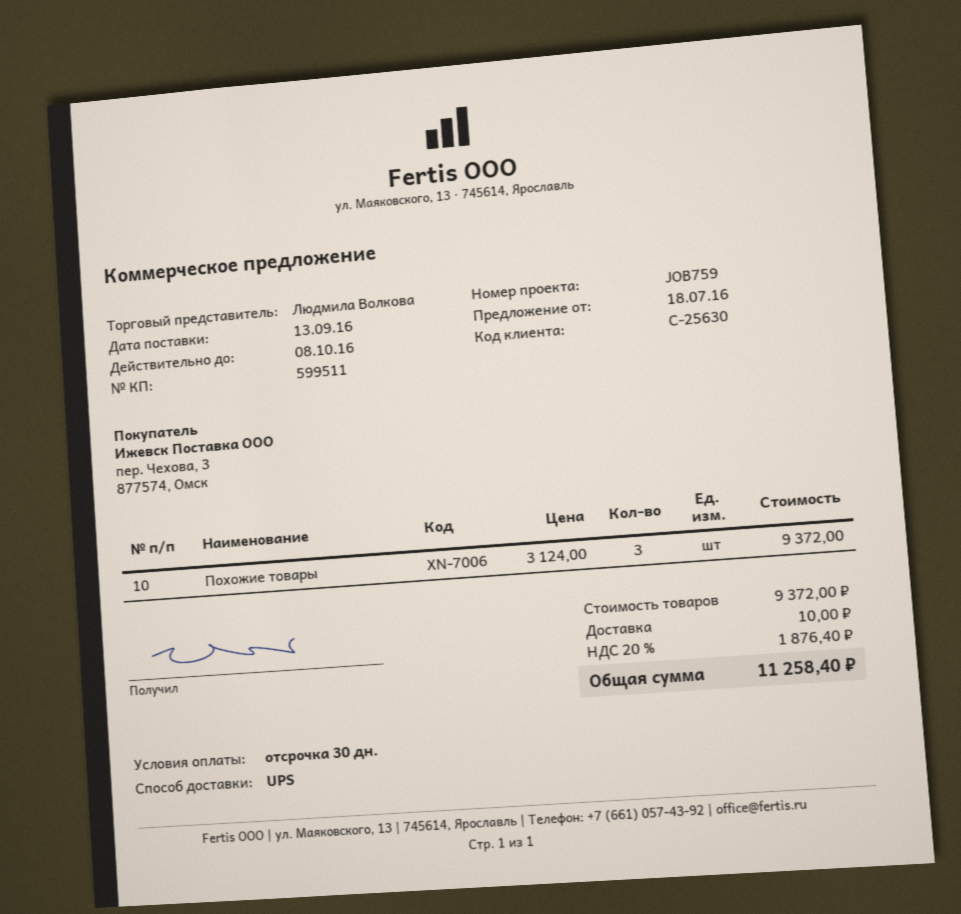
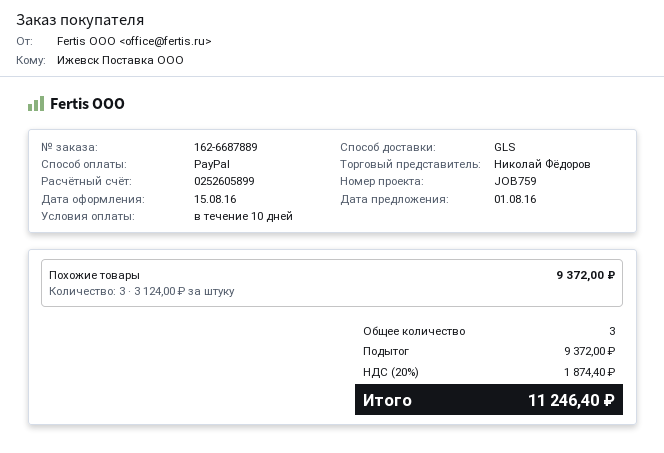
quote date: 2016-07-18 -> 2016-08-01
payment terms: 30 days -> 10 days
sales rep: Людмила Волкова -> Николай Фёдоров
shipping method: UPS -> GLS
shipping: 10.00 -> none
tax: 20% = 1876.40 -> 20% = 1874.40
total: 11258.40 -> 11246.40

